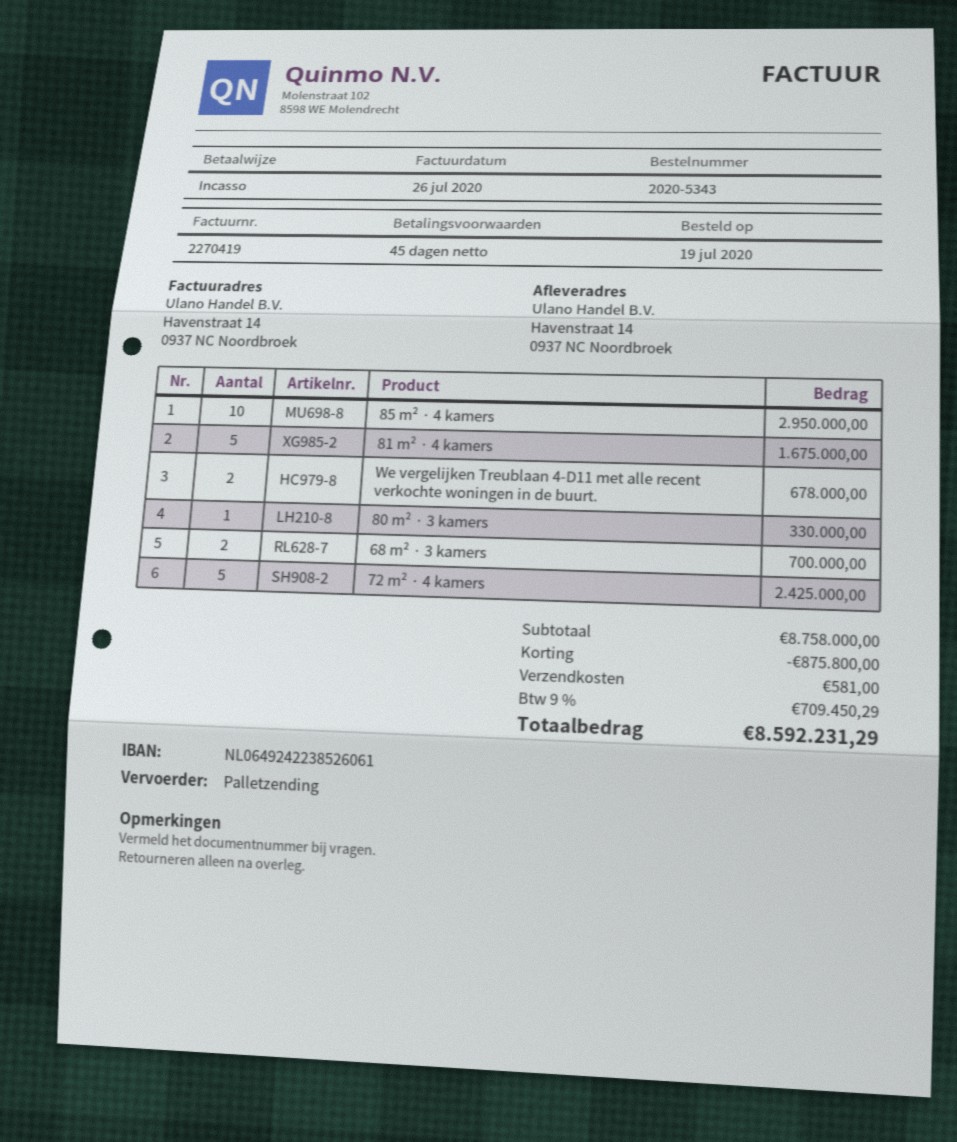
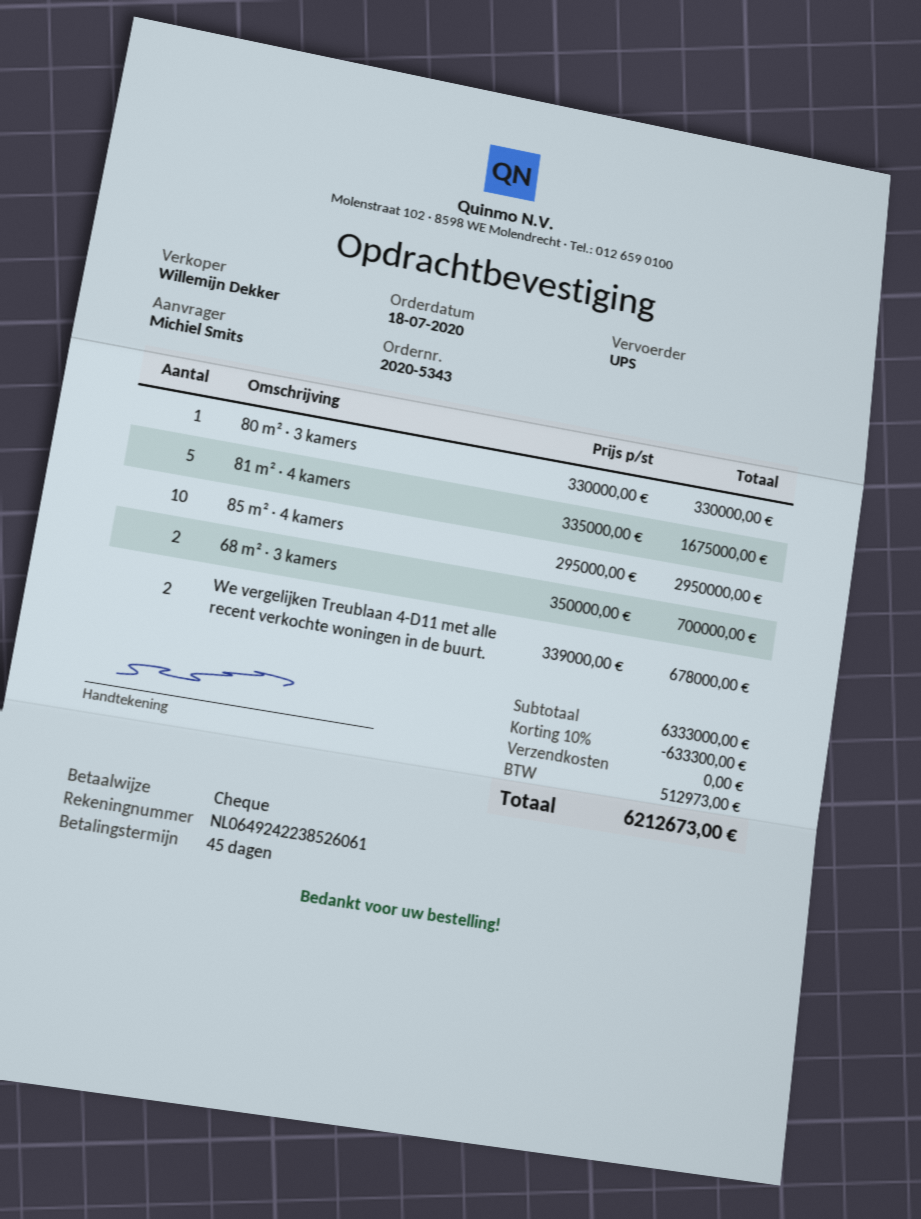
order date: 2020-07-19 -> 2020-07-18
payment method: direct debit -> cheque
shipping method: pallet freight -> UPS
72 m² · 4 kamers: 5 for 2425000.00 -> none
subtotal: 8758000.00 -> 6333000.00
discount: 875800.00 -> 633300.00
shipping: 581.00 -> 0.00
tax: 709450.29 -> 512973.00
total: 8592231.29 -> 6212673.00

